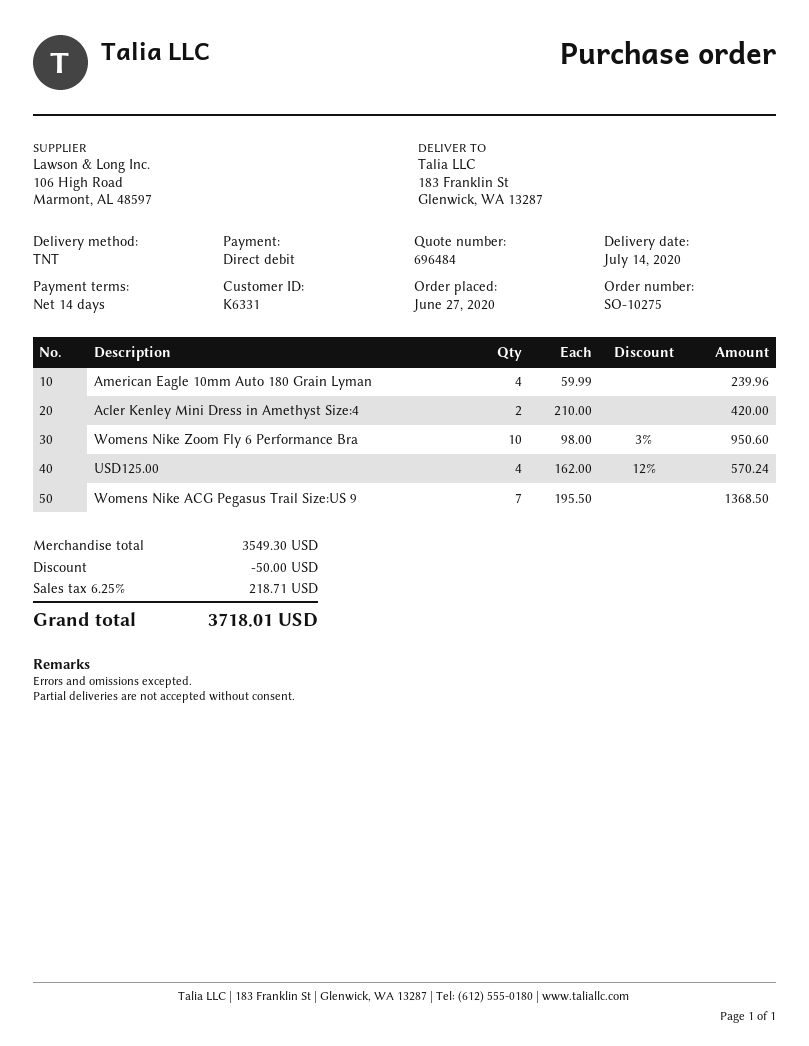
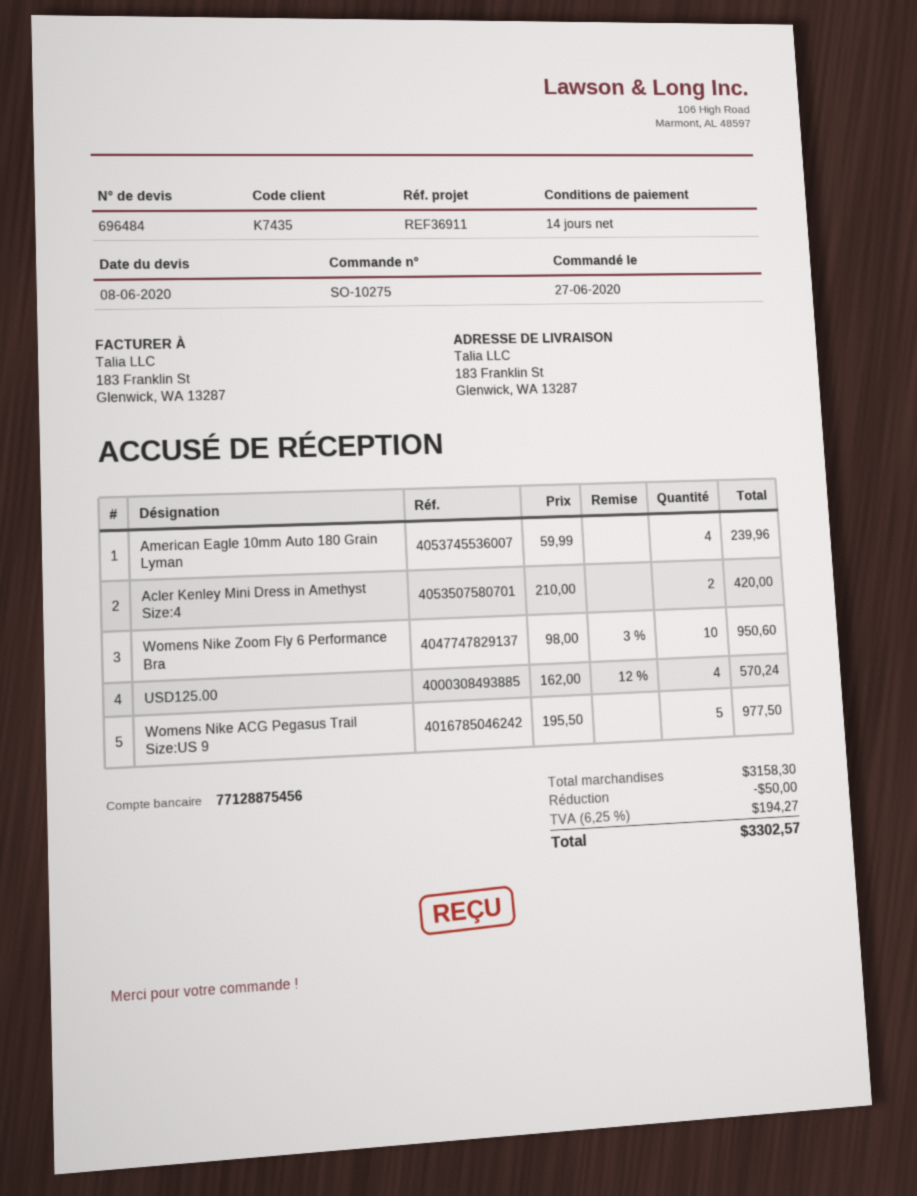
customer number: K6331 -> K7435
Womens Nike ACG Pegasus Trail Size:US 9: 7 x 195.50 = 1368.50 -> 5 x 195.50 = 977.50
subtotal: 3549.30 -> 3158.30
tax: 6.25% = 218.71 -> 6.25% = 194.27
total: 3718.01 -> 3302.57

